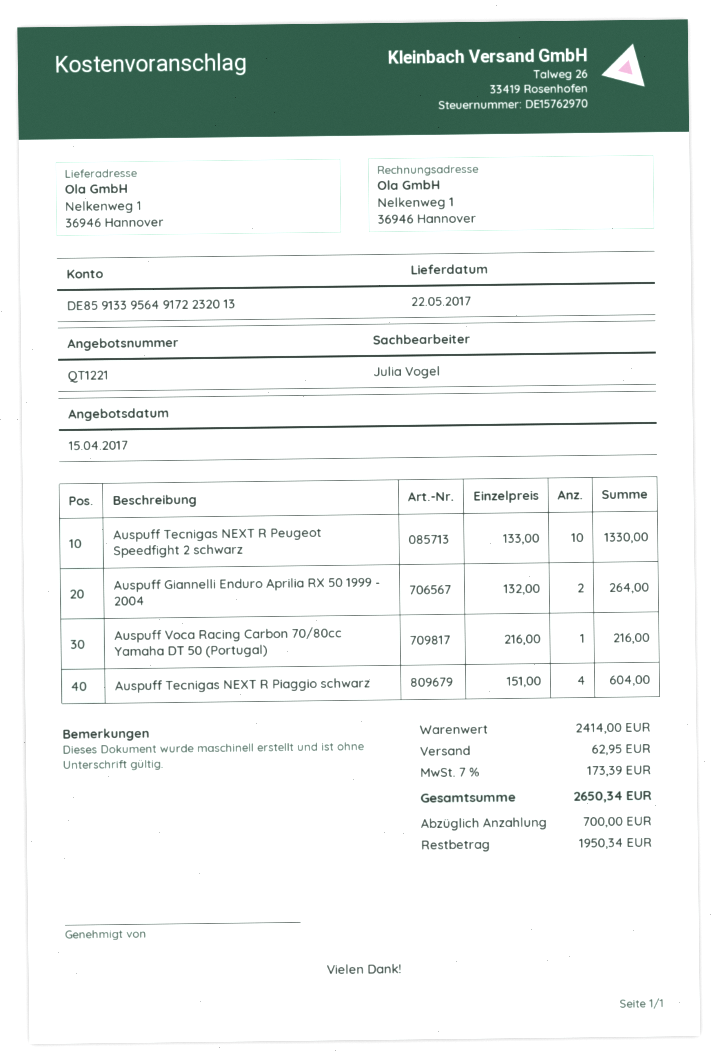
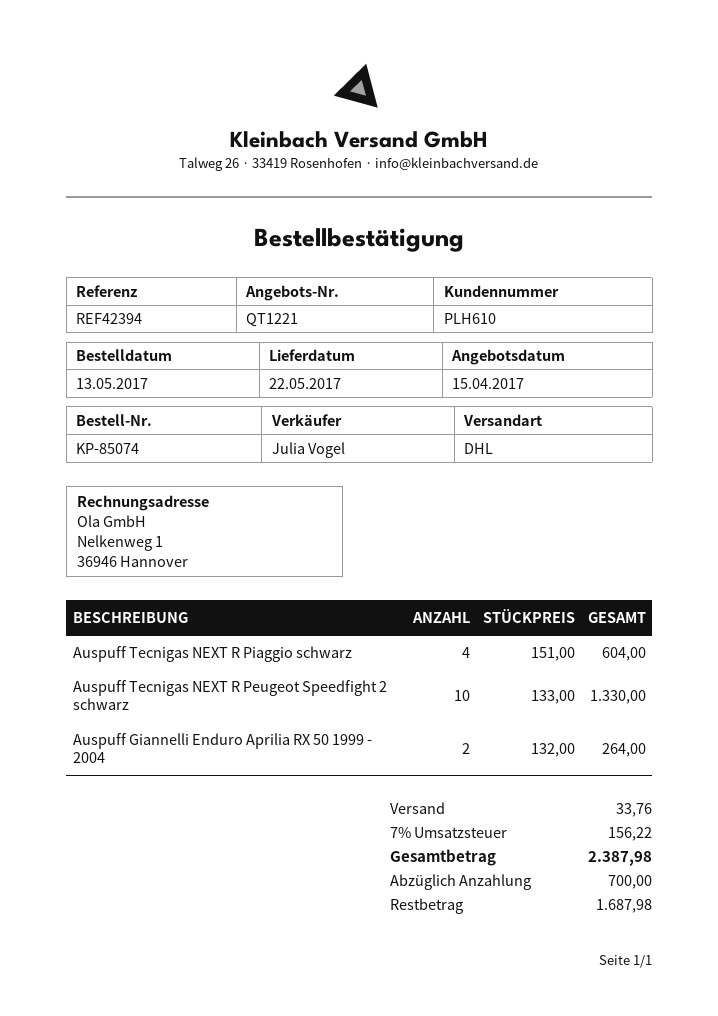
Auspuff Voca Racing Carbon 70/80cc Yamaha DT 50 (Portugal): 1 x 216.00 = 216.00 -> none
shipping: 62.95 -> 33.76
tax: 7% = 173.39 -> 7% = 156.22
total: 2650.34 -> 2387.98
balance: 1950.34 -> 1687.98

